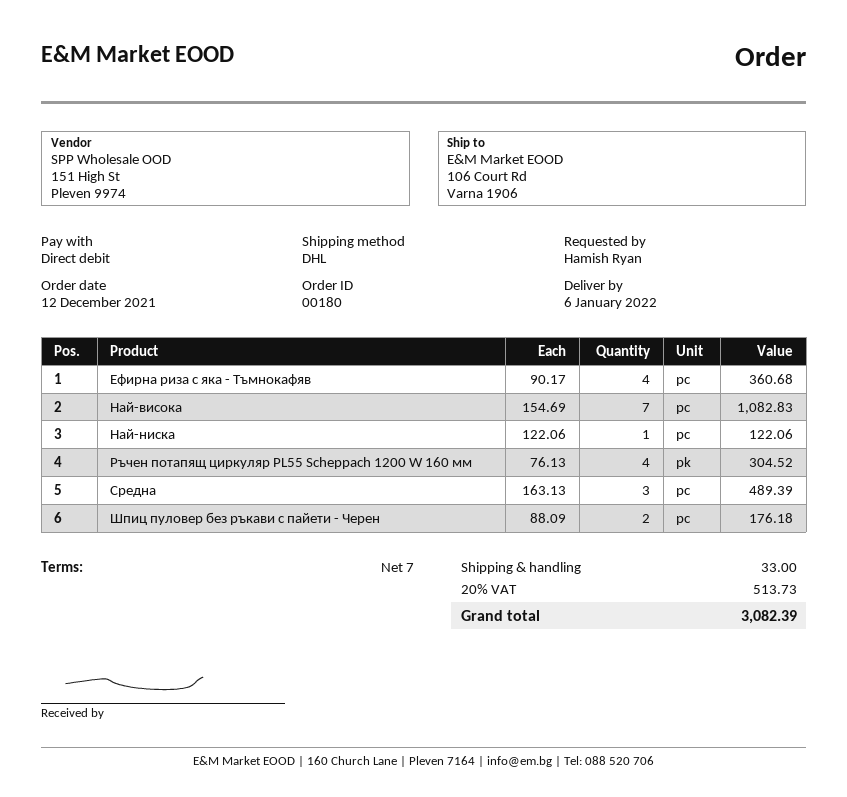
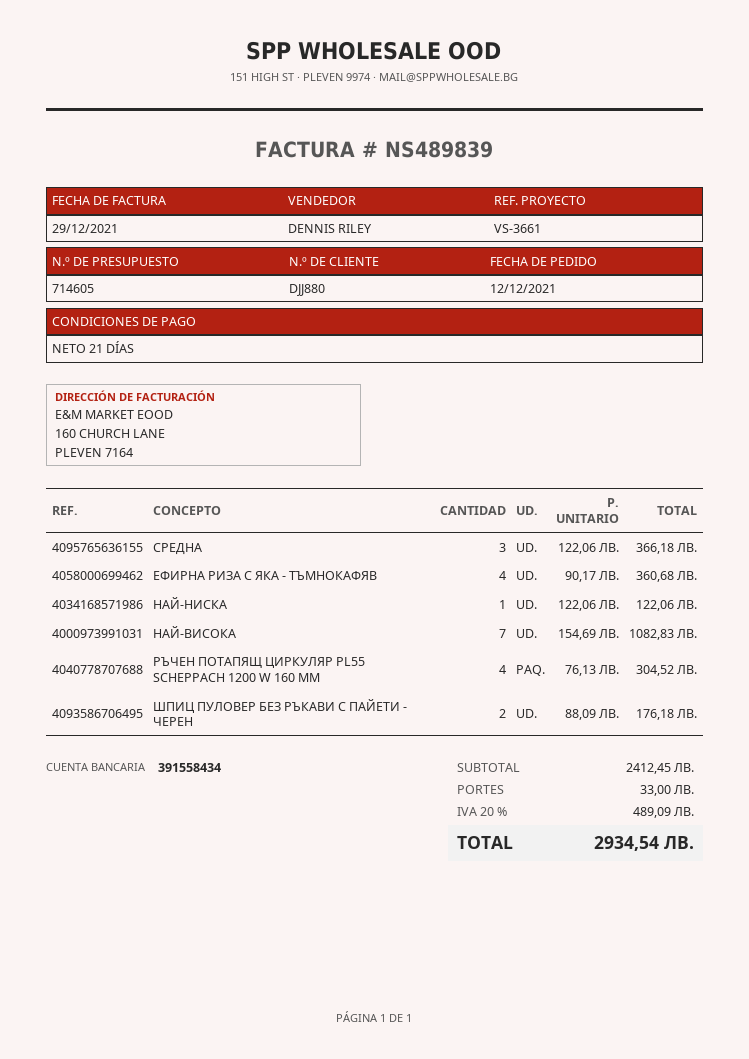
payment terms: 7 days -> 21 days
Средна: 3 x 163.13 = 489.39 -> 3 x 122.06 = 366.18
tax: 20% = 513.73 -> 20% = 489.09
total: 3082.39 -> 2934.54

